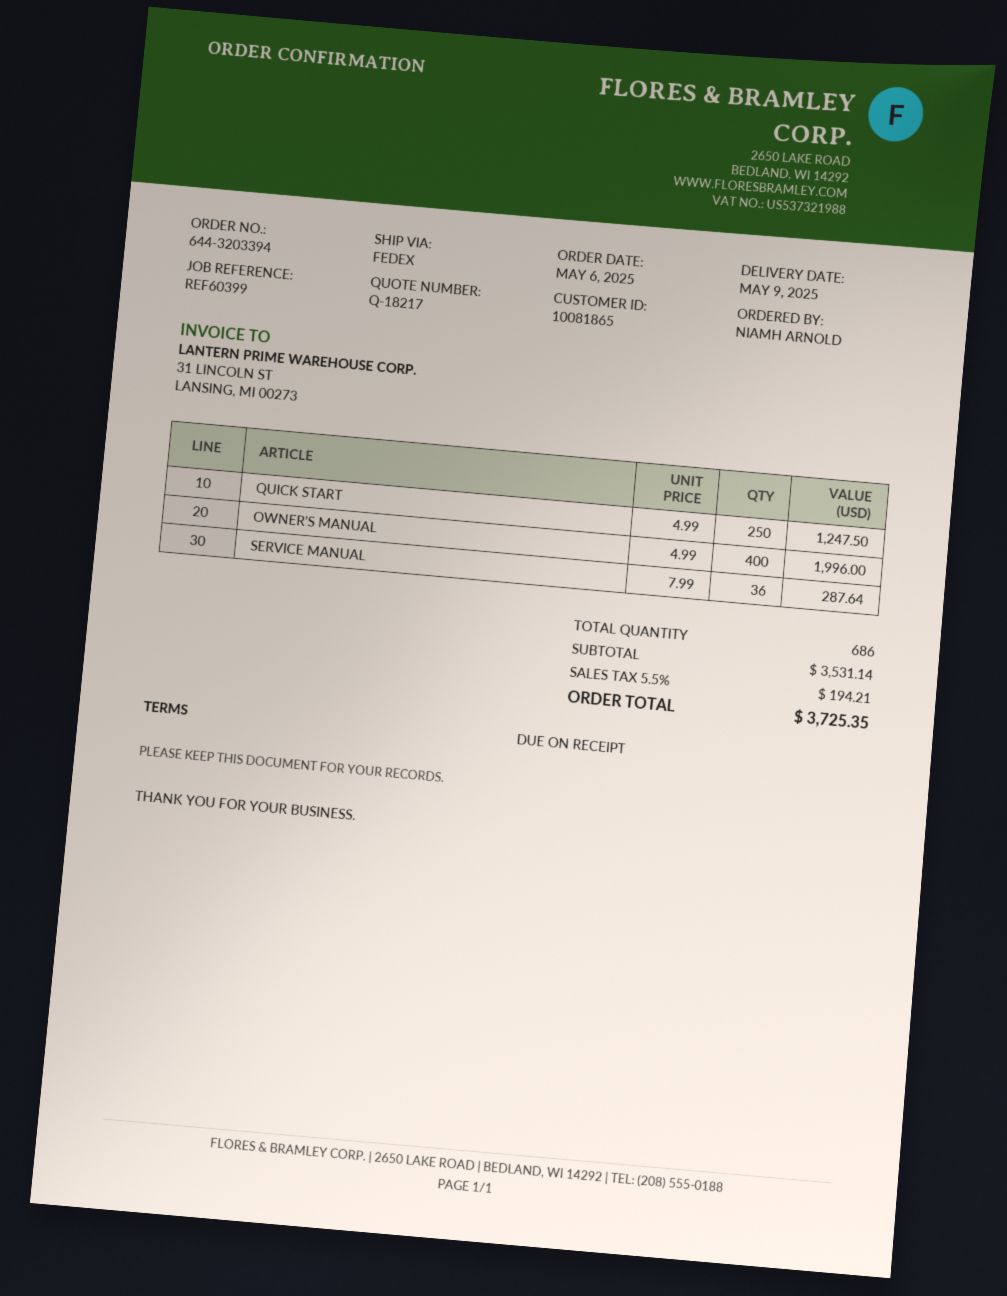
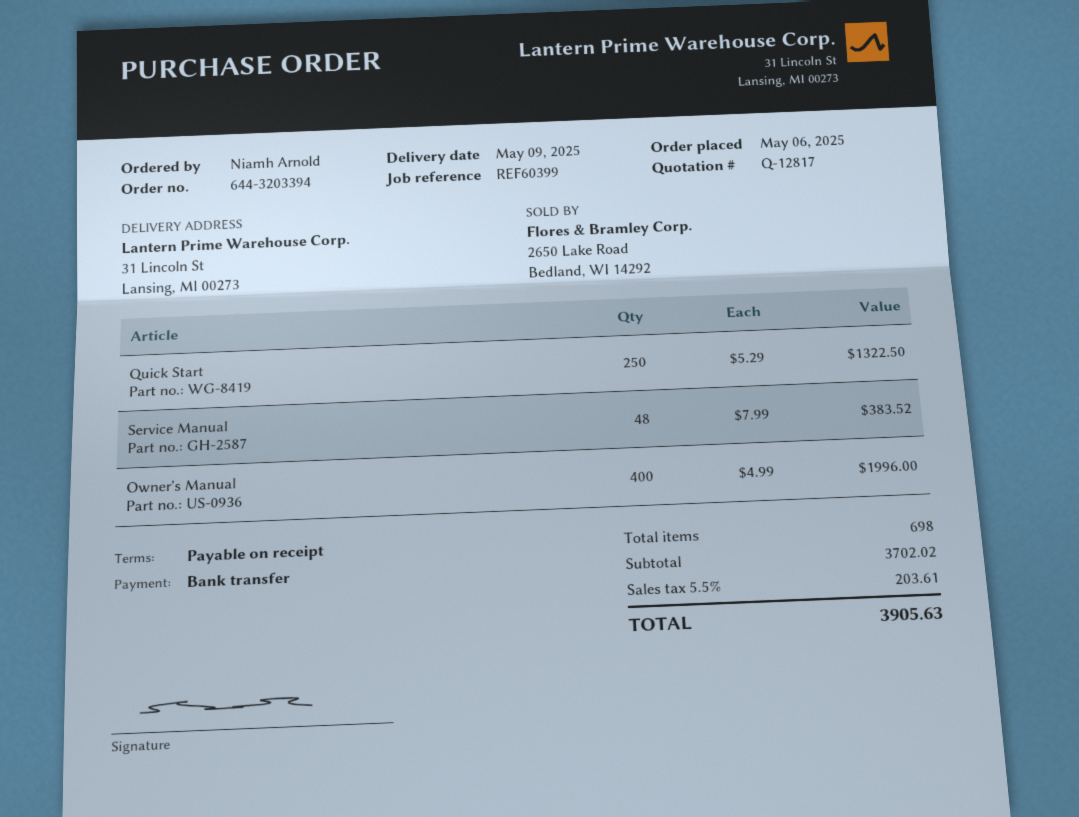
quote number: Q-18217 -> Q-12817
QUICK START: 250 x 4.99 = 1247.50 -> 250 x 5.29 = 1322.50
SERVICE MANUAL: 36 x 7.99 = 287.64 -> 48 x 7.99 = 383.52
total quantity: 686 -> 698
subtotal: 3531.14 -> 3702.02
tax: 5.5% = 194.21 -> 5.5% = 203.61
total: 3725.35 -> 3905.63

